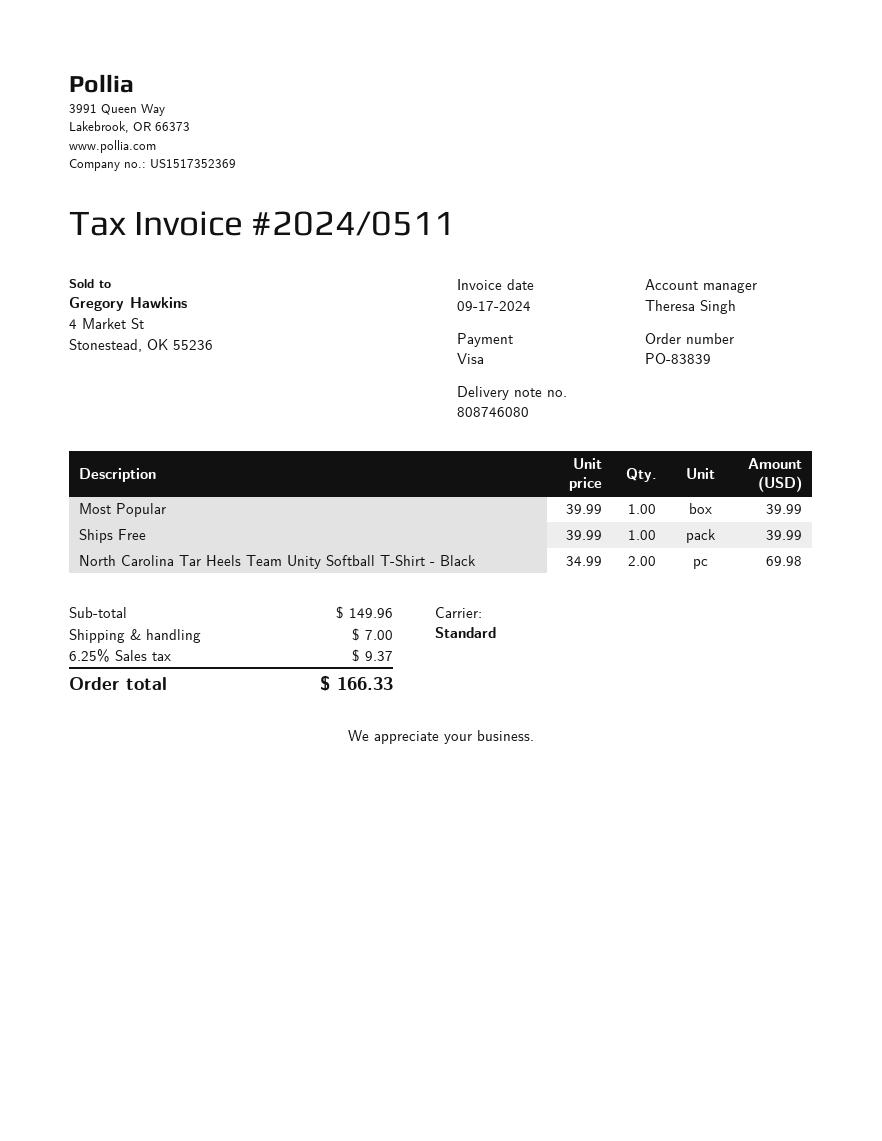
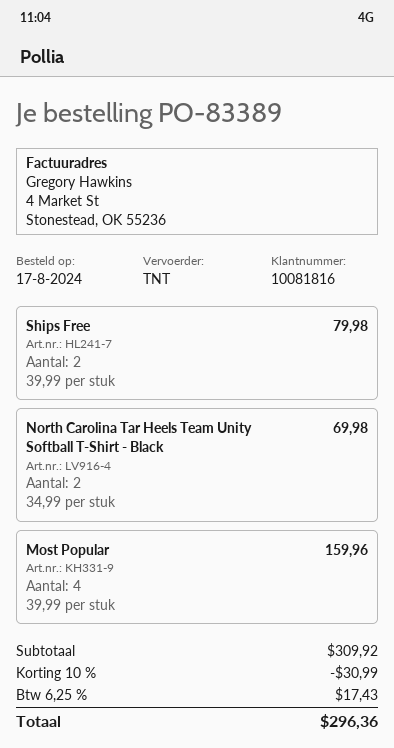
order number: PO-83839 -> PO-83389
shipping method: standard -> TNT
Most Popular: 1 x 39.99 = 39.99 -> 4 x 39.99 = 159.96
Ships Free: 1 x 39.99 = 39.99 -> 2 x 39.99 = 79.98
subtotal: 149.96 -> 309.92
discount: none -> 10% = 30.99
shipping: 7.00 -> none
tax: 6.25% = 9.37 -> 6.25% = 17.43
total: 166.33 -> 296.36

